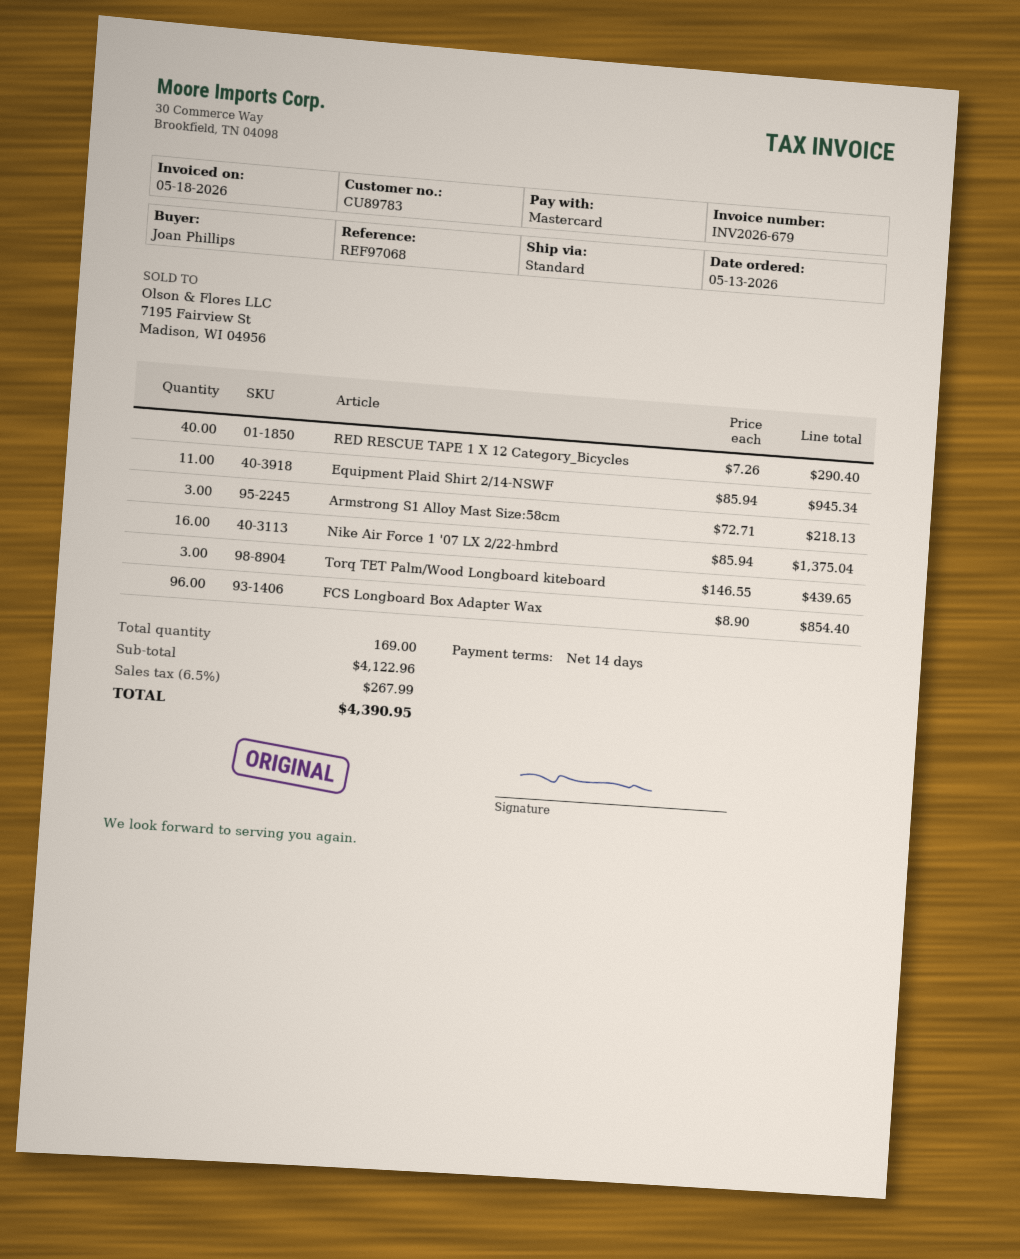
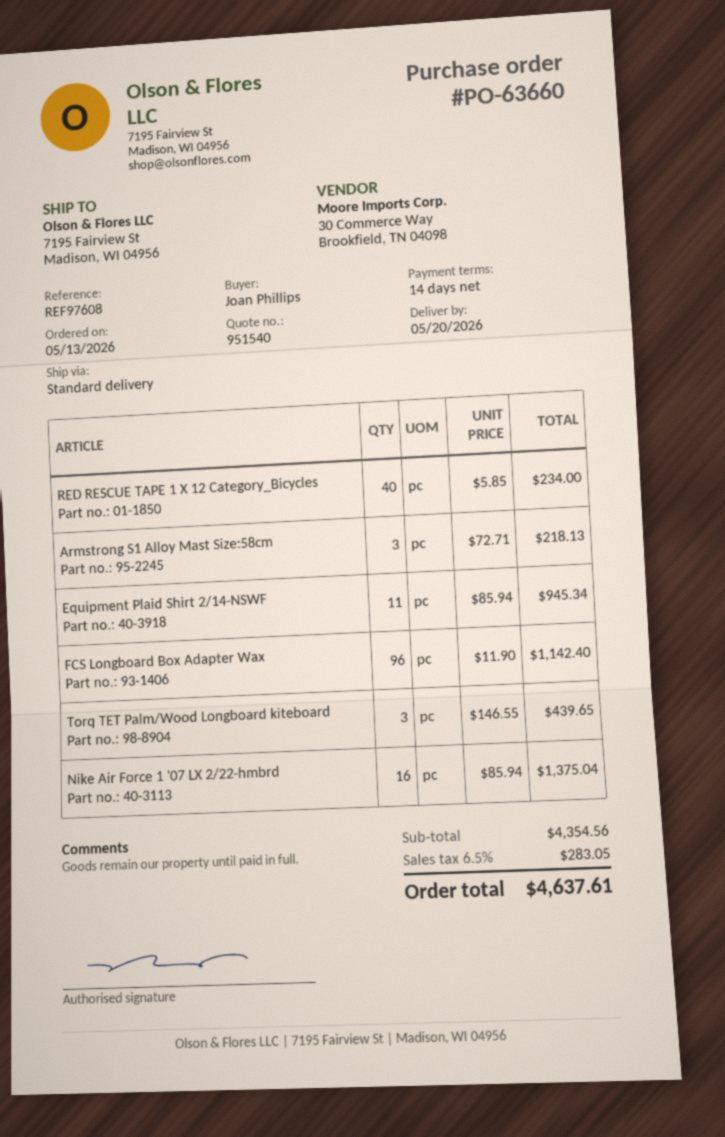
reference: REF97068 -> REF97608
RED RESCUE TAPE 1 X 12 Category_Bicycles: 40 x 7.26 = 290.40 -> 40 x 5.85 = 234.00
FCS Longboard Box Adapter Wax: 96 x 8.90 = 854.40 -> 96 x 11.90 = 1142.40
subtotal: 4122.96 -> 4354.56
tax: 6.5% = 267.99 -> 6.5% = 283.05
total: 4390.95 -> 4637.61

